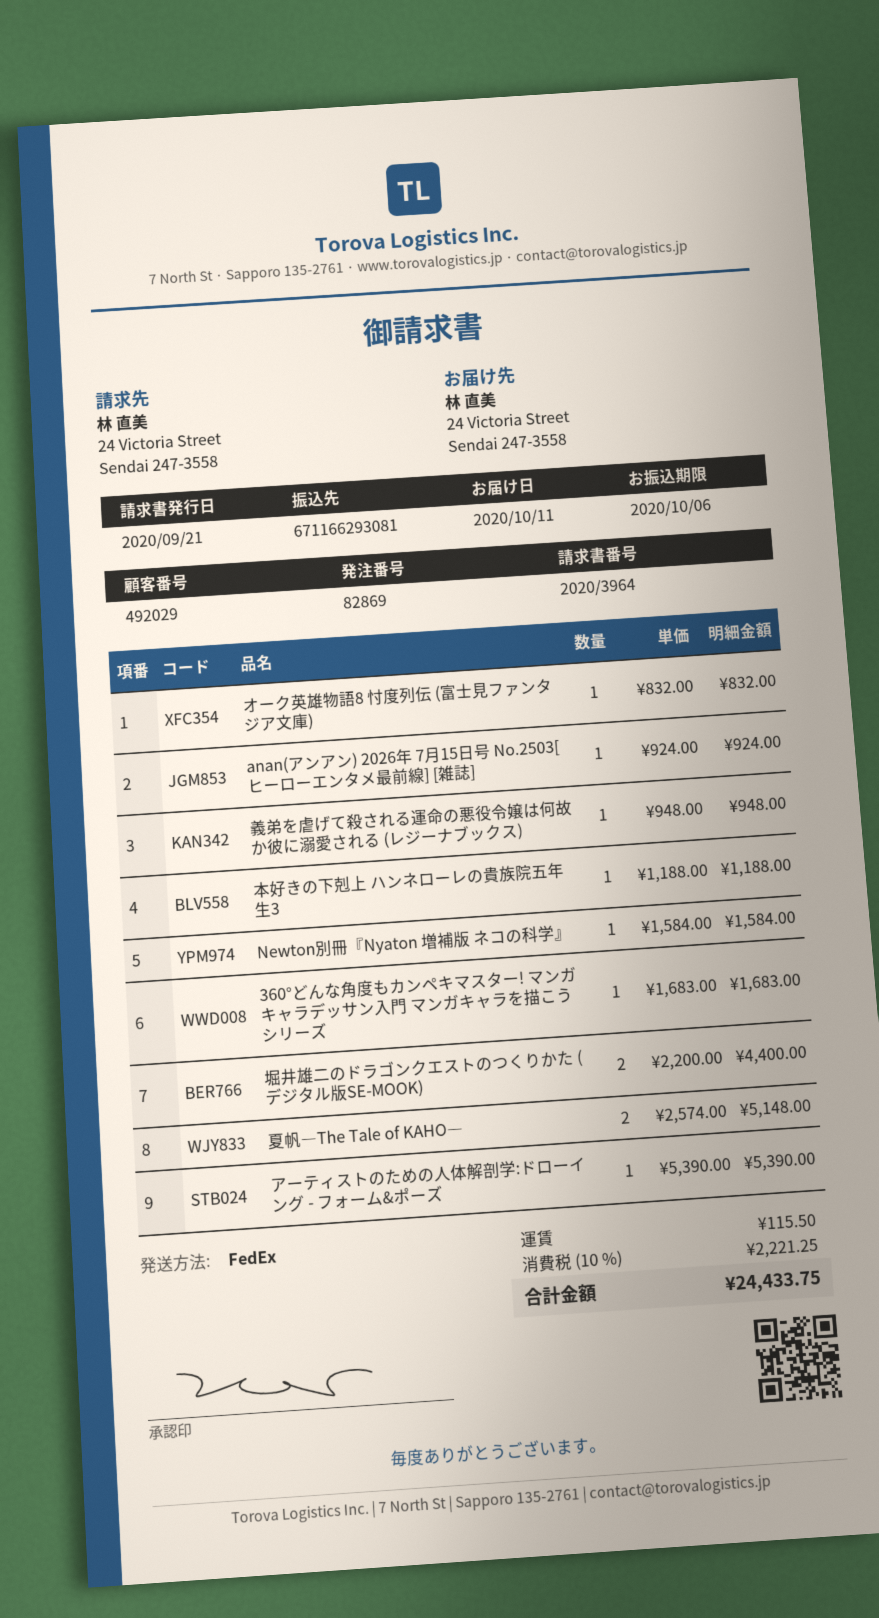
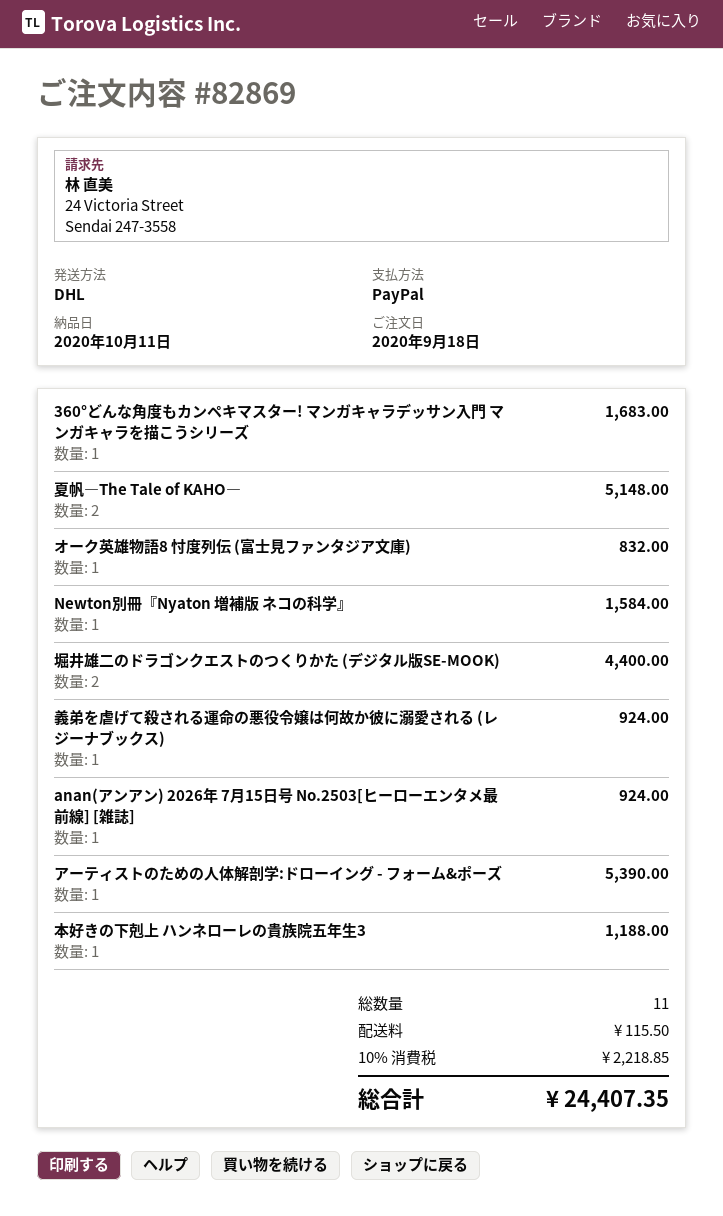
shipping method: FedEx -> DHL
義弟を虐げて殺される運命の悪役令嬢は何故か彼に溺愛される (レジーナブックス): 1 for 948.00 -> 1 for 924.00
tax: 10% = 2221.25 -> 10% = 2218.85
total: 24433.75 -> 24407.35

